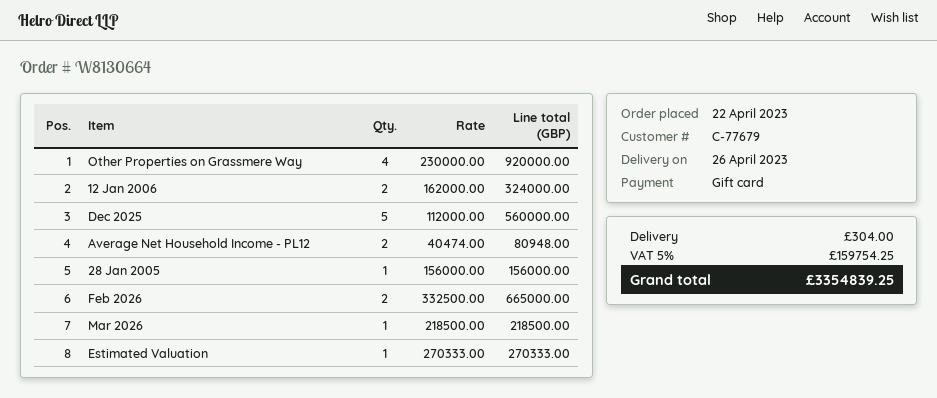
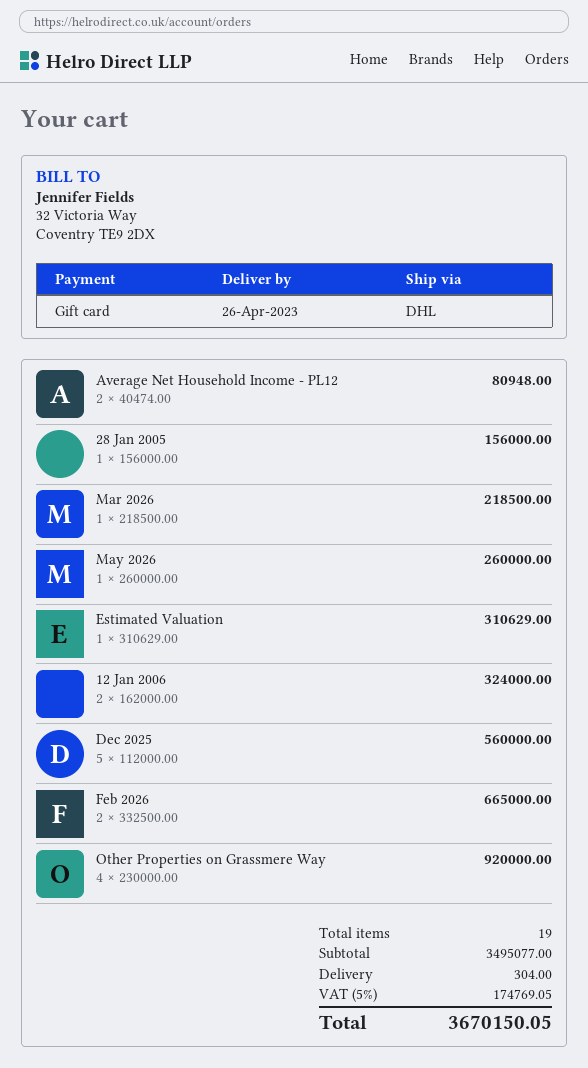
Estimated Valuation: 1 x 270333.00 = 270333.00 -> 1 x 310629.00 = 310629.00
May 2026: none -> 1 x 260000.00 = 260000.00
tax: 5% = 159754.25 -> 5% = 174769.05
total: 3354839.25 -> 3670150.05

